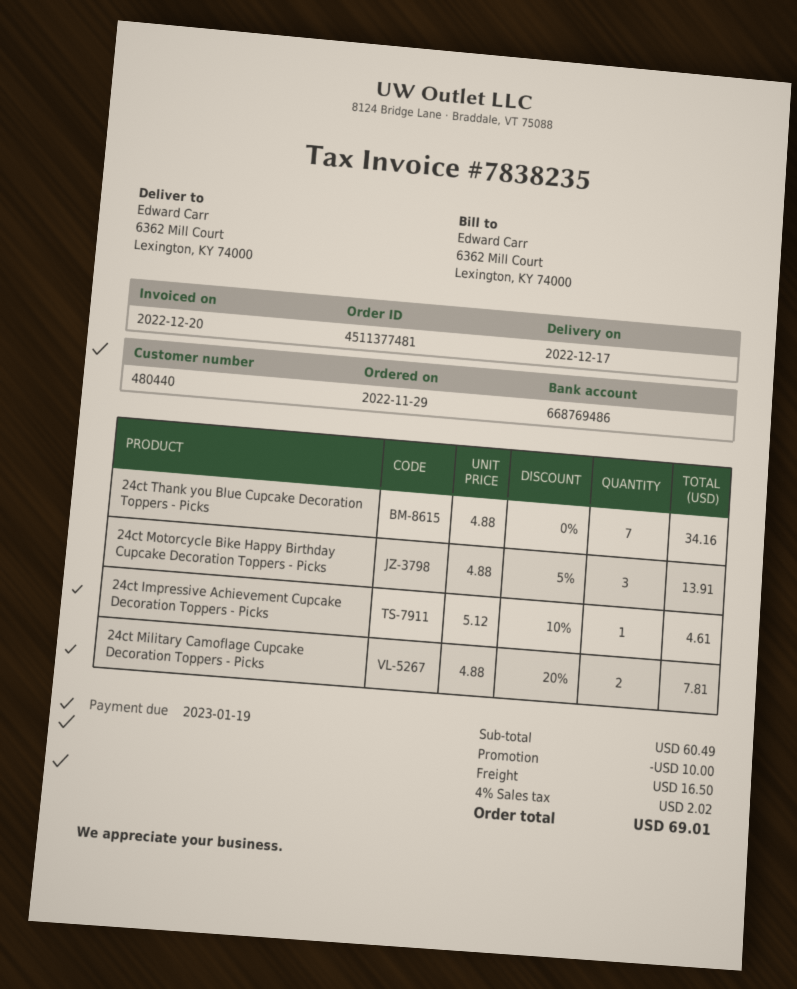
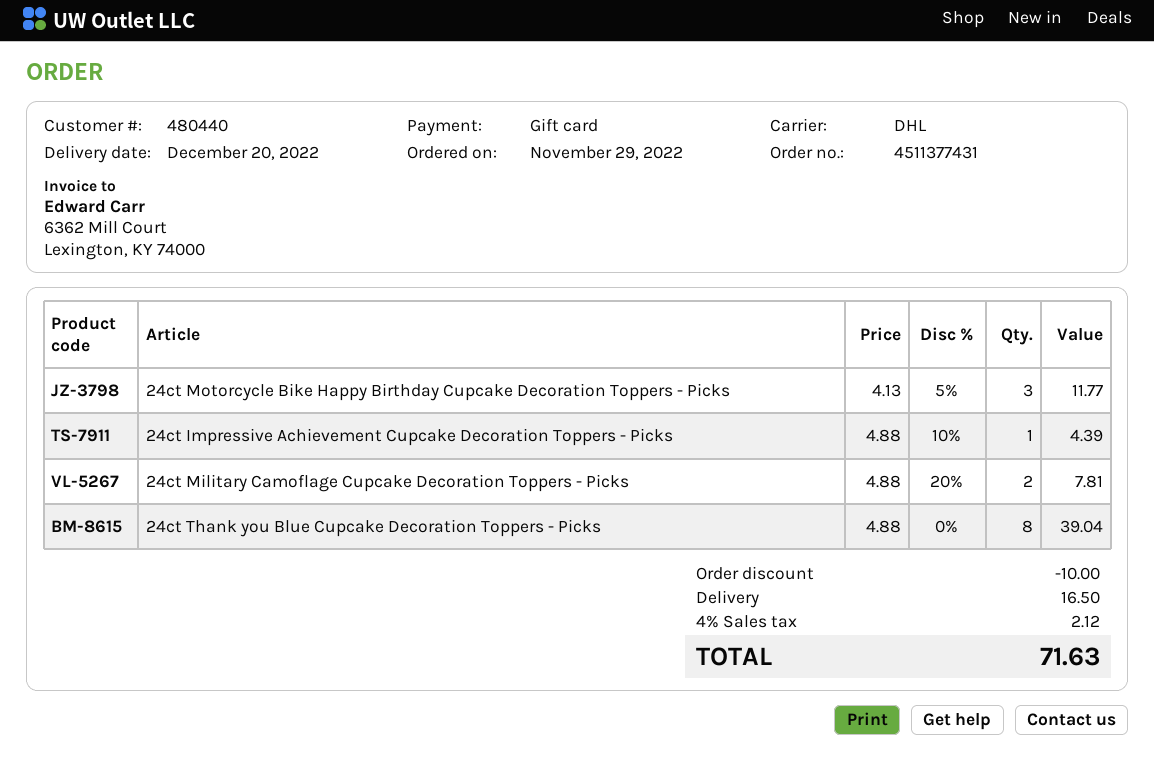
order number: 4511377481 -> 4511377431
delivery date: 2022-12-17 -> 2022-12-20
24ct Thank you Blue Cupcake Decoration Toppers - Picks: 7 x 4.88 = 34.16 -> 8 x 4.88 = 39.04
24ct Motorcycle Bike Happy Birthday Cupcake Decoration Toppers - Picks: 3 x 4.88 - 5% = 13.91 -> 3 x 4.13 - 5% = 11.77
24ct Impressive Achievement Cupcake Decoration Toppers - Picks: 1 x 5.12 - 10% = 4.61 -> 1 x 4.88 - 10% = 4.39
tax: 4% = 2.02 -> 4% = 2.12
total: 69.01 -> 71.63

